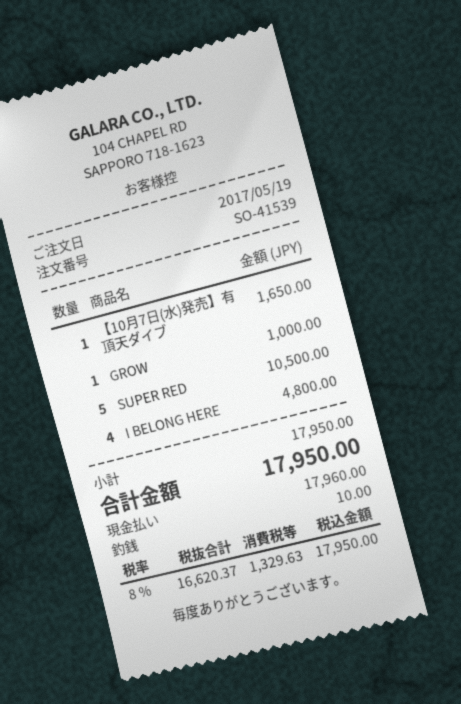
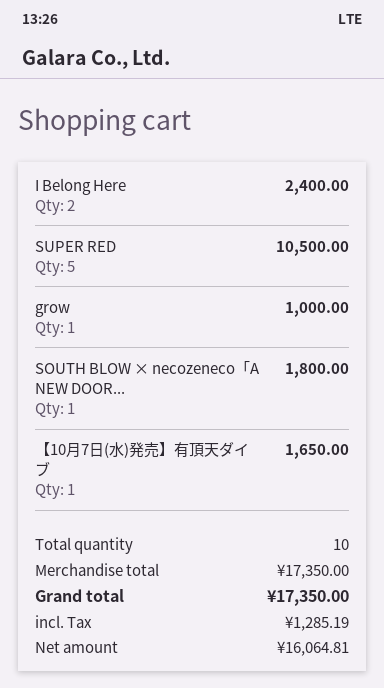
I BELONG HERE: 4 for 4800.00 -> 2 for 2400.00
SOUTH BLOW × necozeneco「A NEW DOOR...: none -> 1 for 1800.00
subtotal: 17950.00 -> 17350.00
net: 16620.37 -> 16064.81
tax: 1329.63 -> 1285.19
total: 17950.00 -> 17350.00

